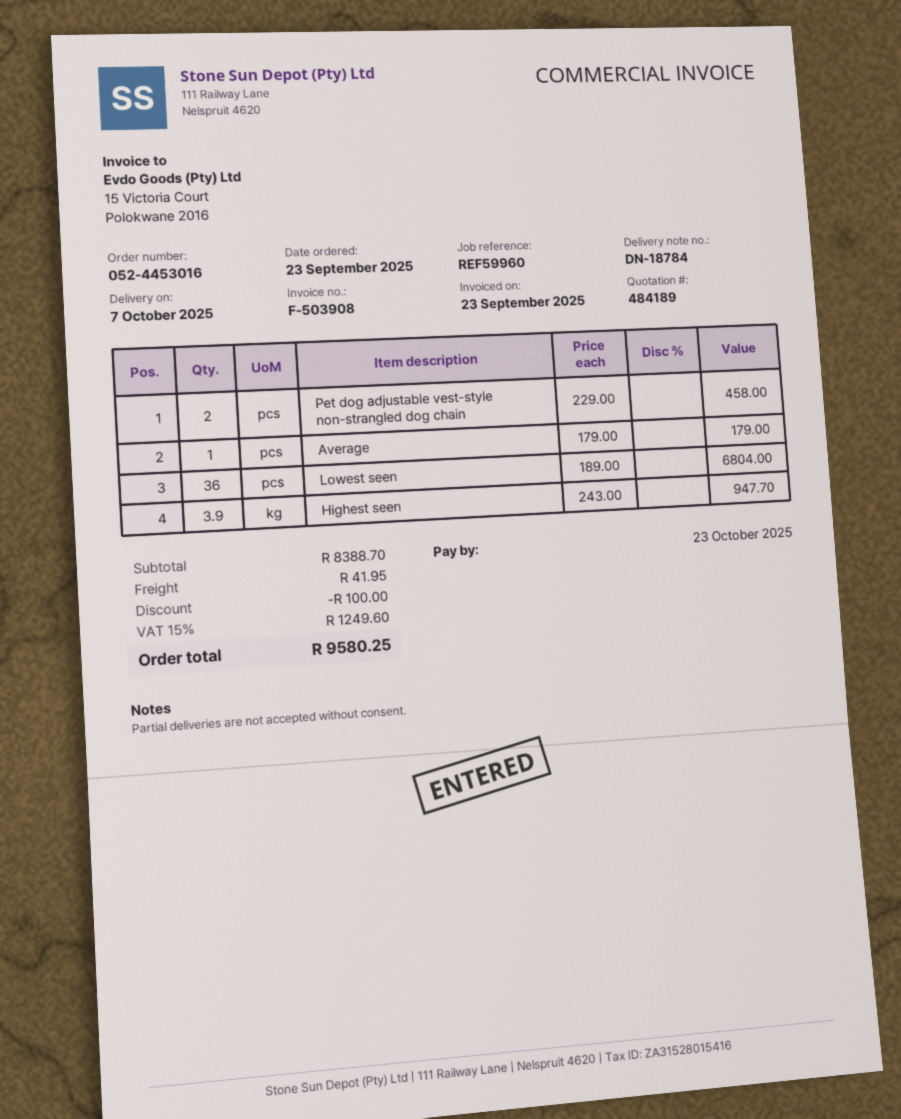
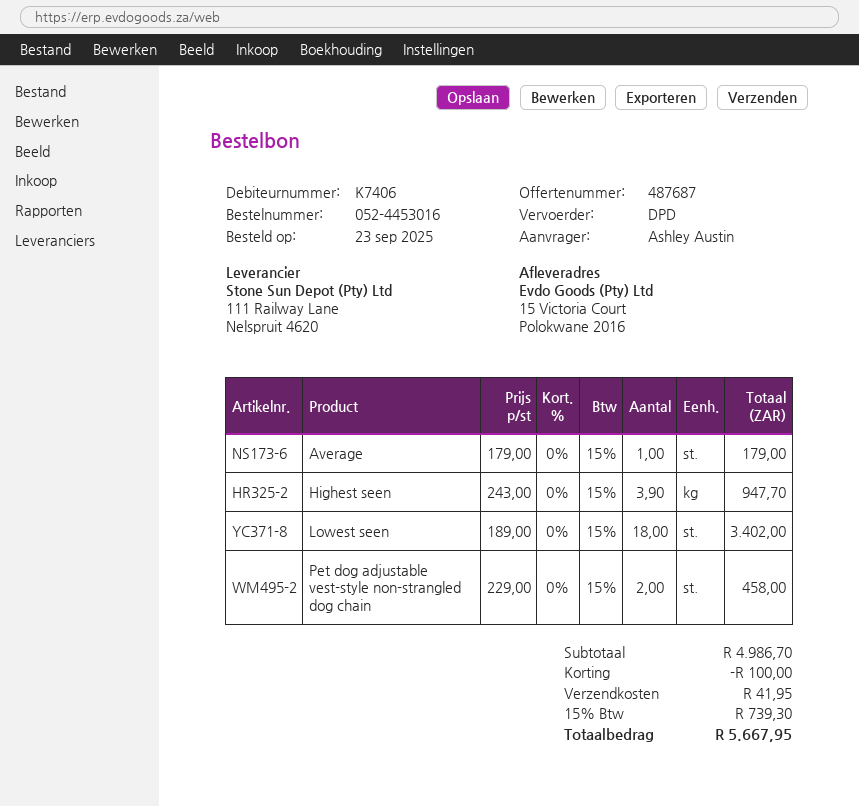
quote number: 484189 -> 487687
Lowest seen: 36 x 189.00 = 6804.00 -> 18 x 189.00 = 3402.00
subtotal: 8388.70 -> 4986.70
tax: 15% = 1249.60 -> 15% = 739.30
total: 9580.25 -> 5667.95

